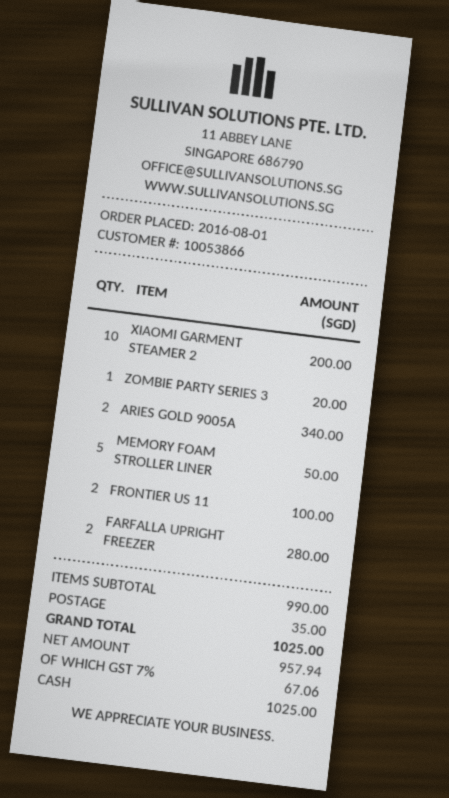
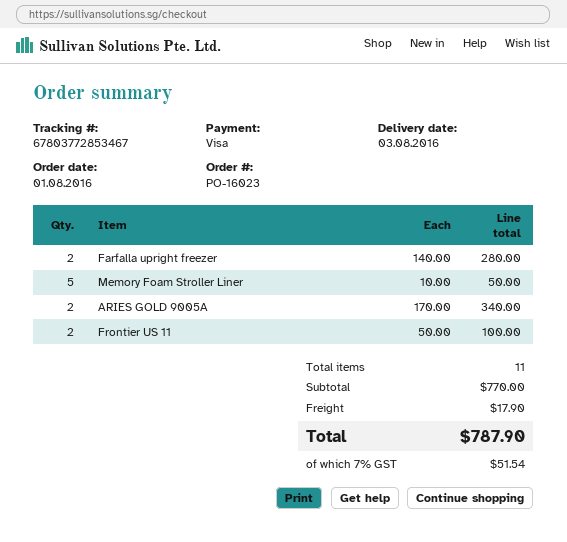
payment method: cash -> Visa
XIAOMI GARMENT STEAMER 2: 10 for 200.00 -> none
ZOMBIE PARTY SERIES 3: 1 for 20.00 -> none
subtotal: 990.00 -> 770.00
shipping: 35.00 -> 17.90
tax: 7% = 67.06 -> 7% = 51.54
total: 1025.00 -> 787.90

